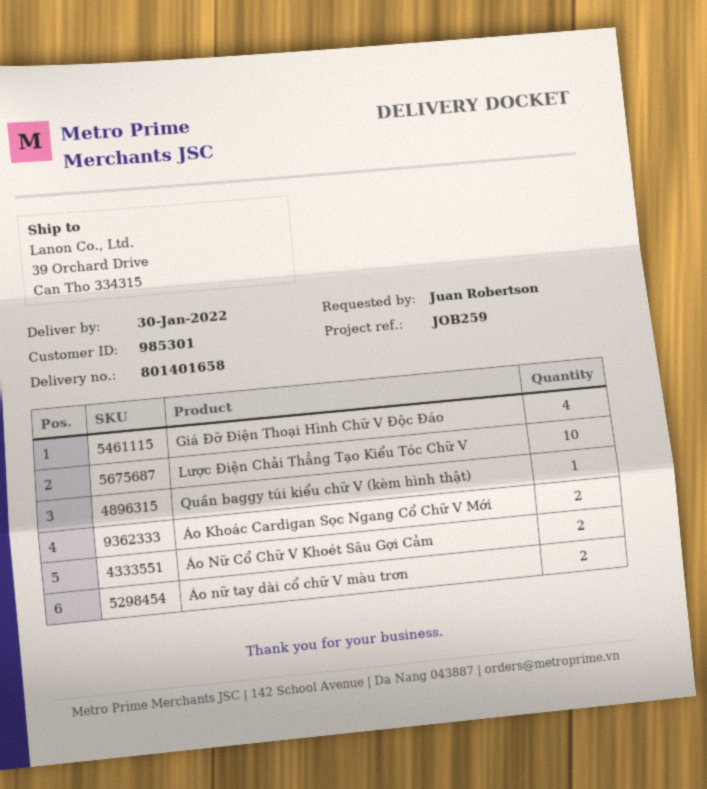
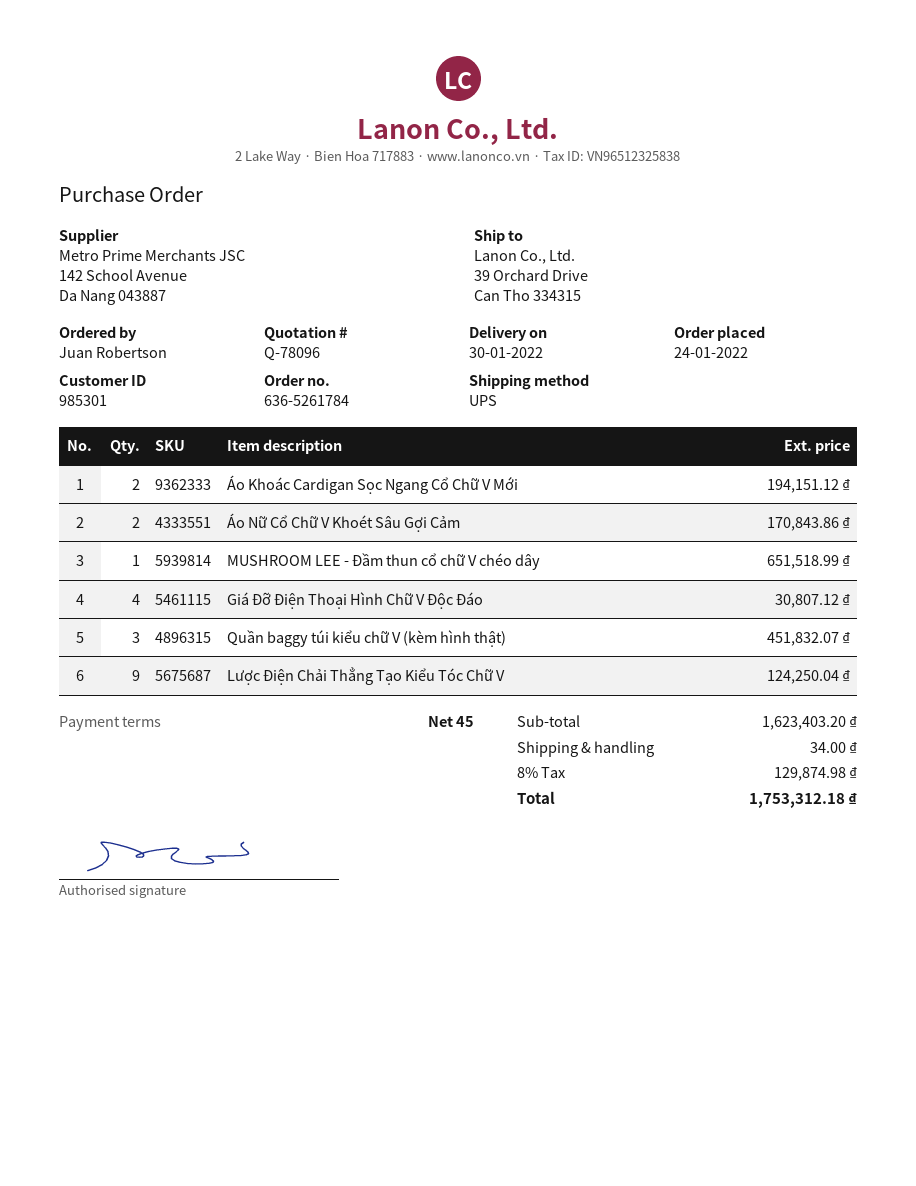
Lược Điện Chải Thẳng Tạo Kiểu Tóc Chữ V: 10 -> 9
Quần baggy túi kiểu chữ V (kèm hình thật): 1 -> 3
Áo nữ tay dài cổ chữ V màu trơn: 2 -> none
MUSHROOM LEE - Đầm thun cổ chữ V chéo dây: none -> 1

